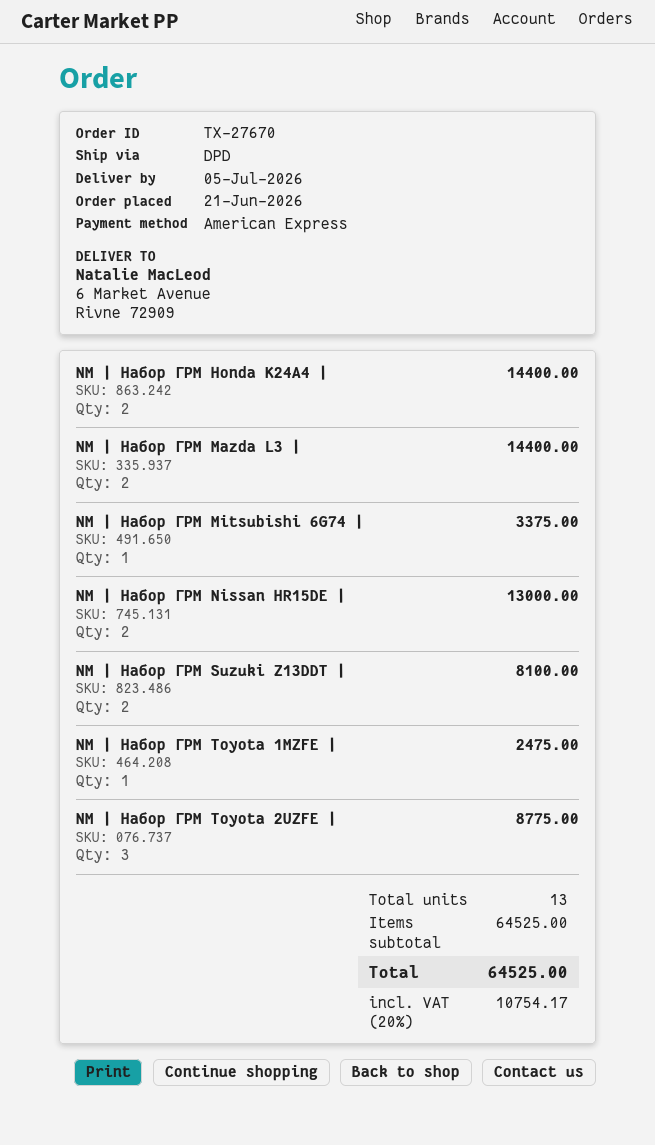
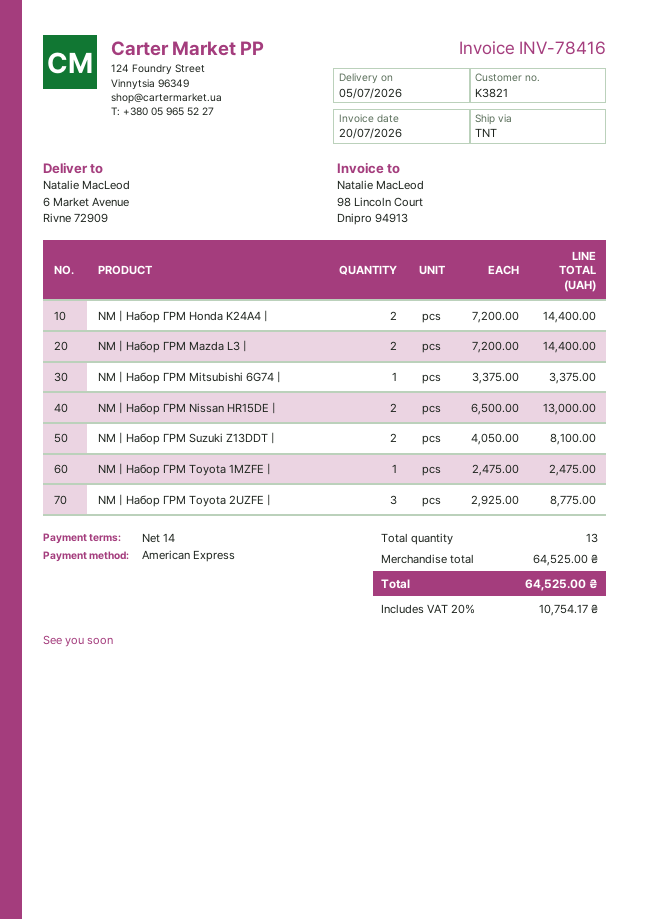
shipping method: DPD -> TNT

